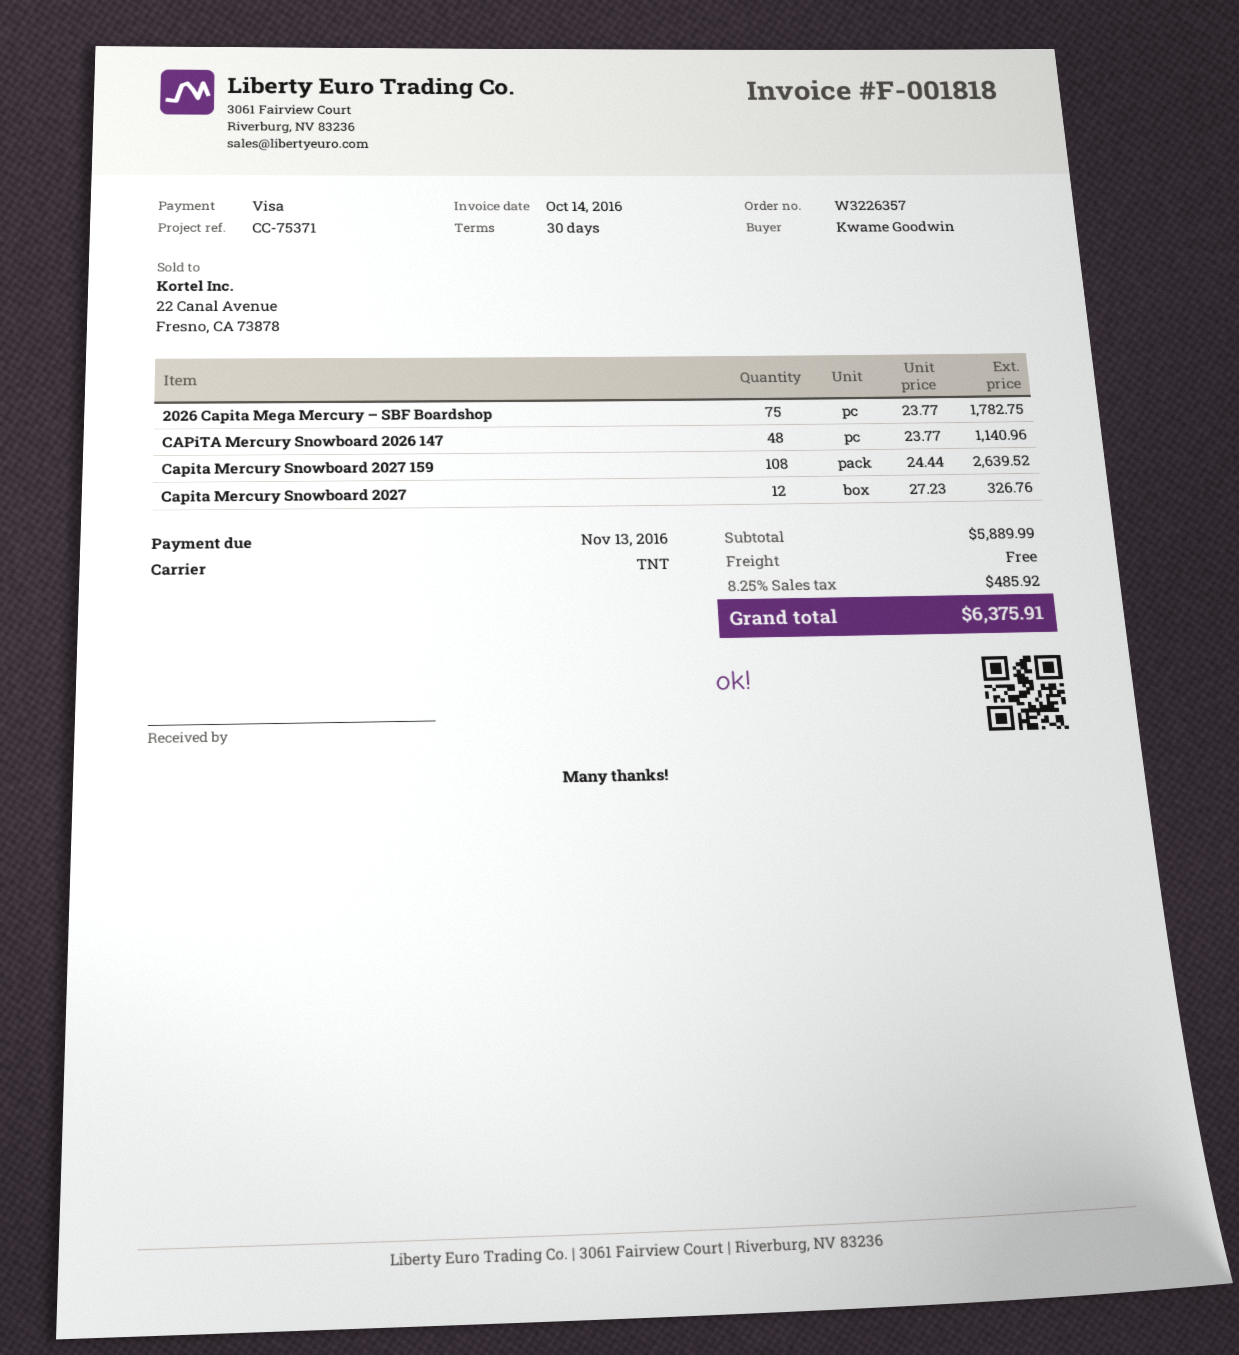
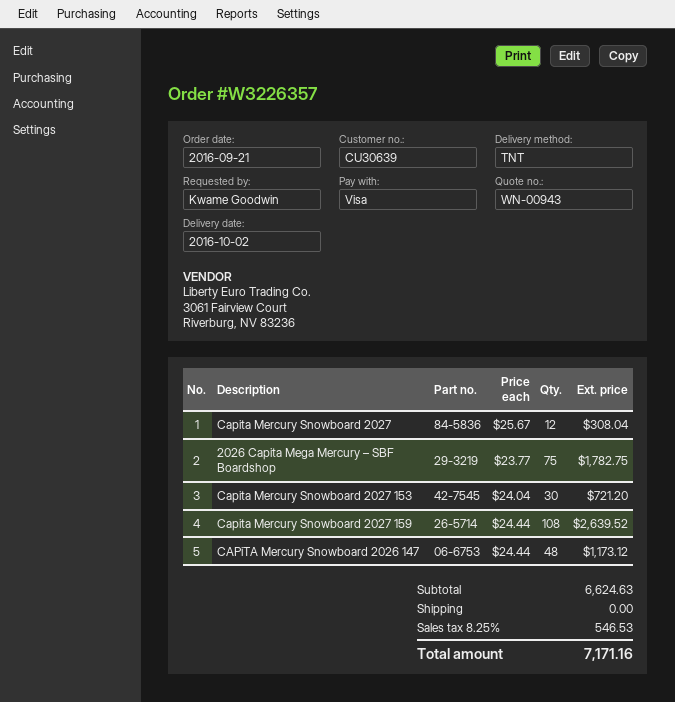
CAPiTA Mercury Snowboard 2026 147: 48 x 23.77 = 1140.96 -> 48 x 24.44 = 1173.12
Capita Mercury Snowboard 2027: 12 x 27.23 = 326.76 -> 12 x 25.67 = 308.04
Capita Mercury Snowboard 2027 153: none -> 30 x 24.04 = 721.20
subtotal: 5889.99 -> 6624.63
tax: 8.25% = 485.92 -> 8.25% = 546.53
total: 6375.91 -> 7171.16

